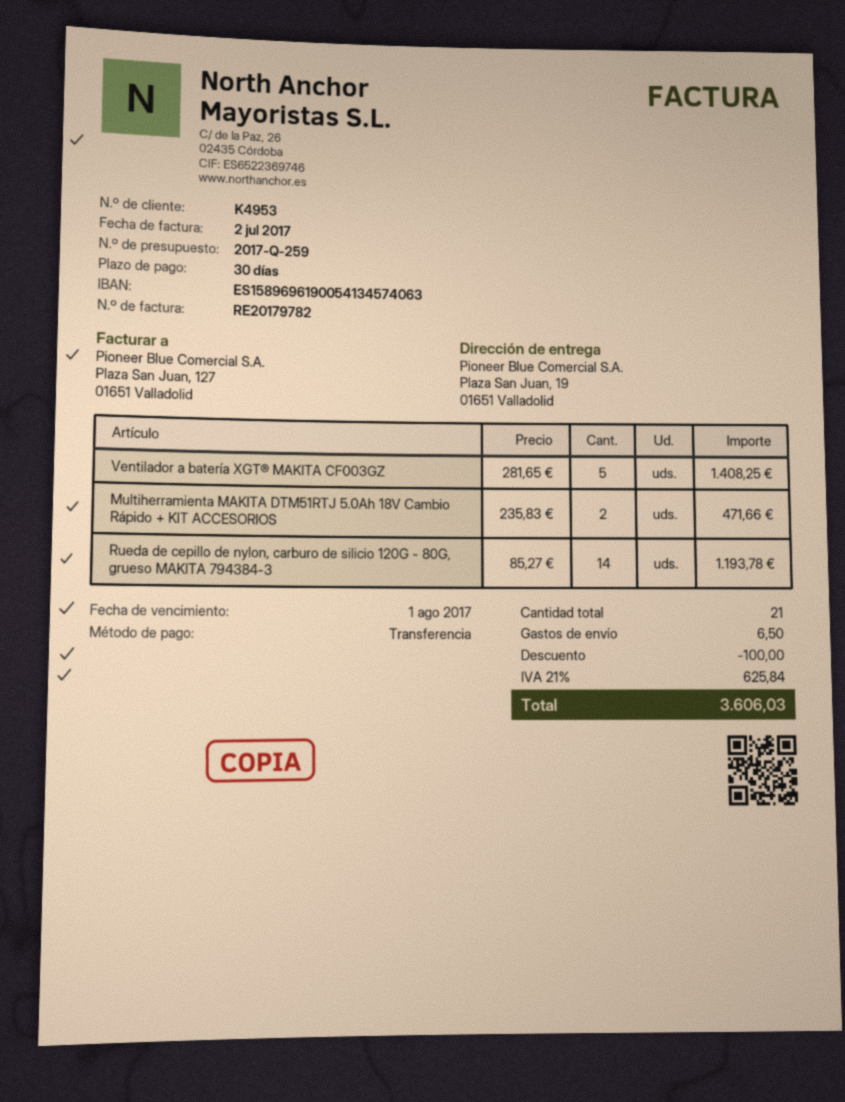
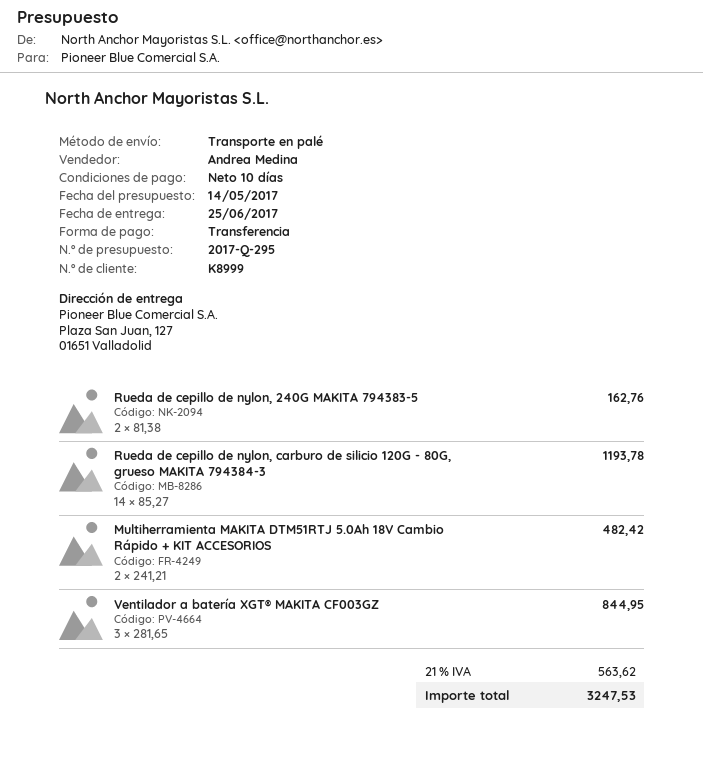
quote number: 2017-Q-259 -> 2017-Q-295
payment terms: 30 days -> 10 days
customer number: K4953 -> K8999
ship to: Plaza San Juan, 19, 01651 Valladolid -> Plaza San Juan, 127, 01651 Valladolid
Ventilador a batería XGT® MAKITA CF003GZ: 5 x 281.65 = 1408.25 -> 3 x 281.65 = 844.95
Multiherramienta MAKITA DTM51RTJ 5.0Ah 18V Cambio Rápido + KIT ACCESORIOS: 2 x 235.83 = 471.66 -> 2 x 241.21 = 482.42
Rueda de cepillo de nylon, 240G MAKITA 794383-5: none -> 2 x 81.38 = 162.76
discount: 100.00 -> none
shipping: 6.50 -> none
tax: 21% = 625.84 -> 21% = 563.62
total: 3606.03 -> 3247.53

